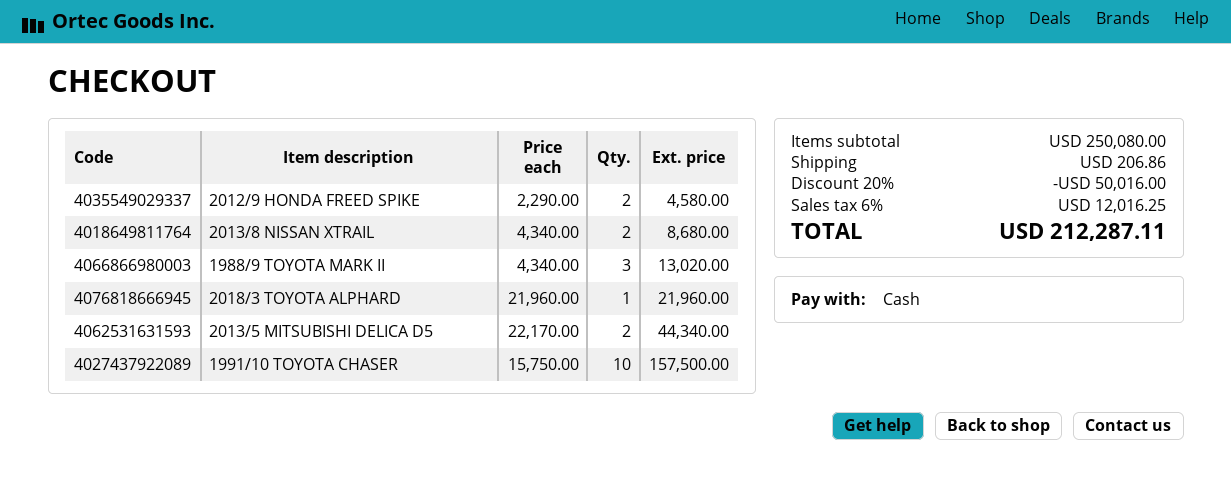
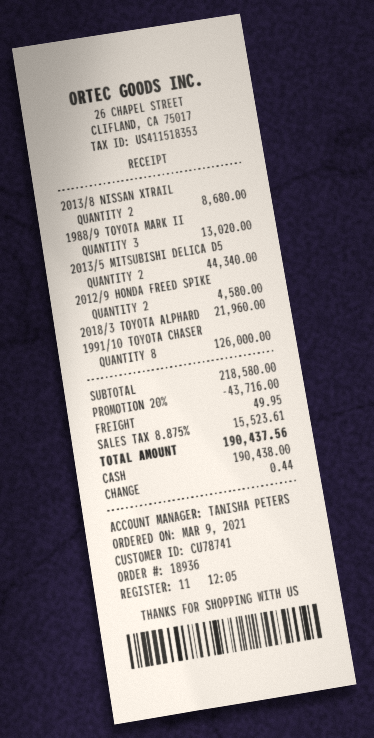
1991/10 TOYOTA CHASER: 10 for 157500.00 -> 8 for 126000.00
subtotal: 250080.00 -> 218580.00
discount: 20% = 50016.00 -> 20% = 43716.00
shipping: 206.86 -> 49.95
tax: 6% = 12016.25 -> 8.875% = 15523.61
total: 212287.11 -> 190437.56

